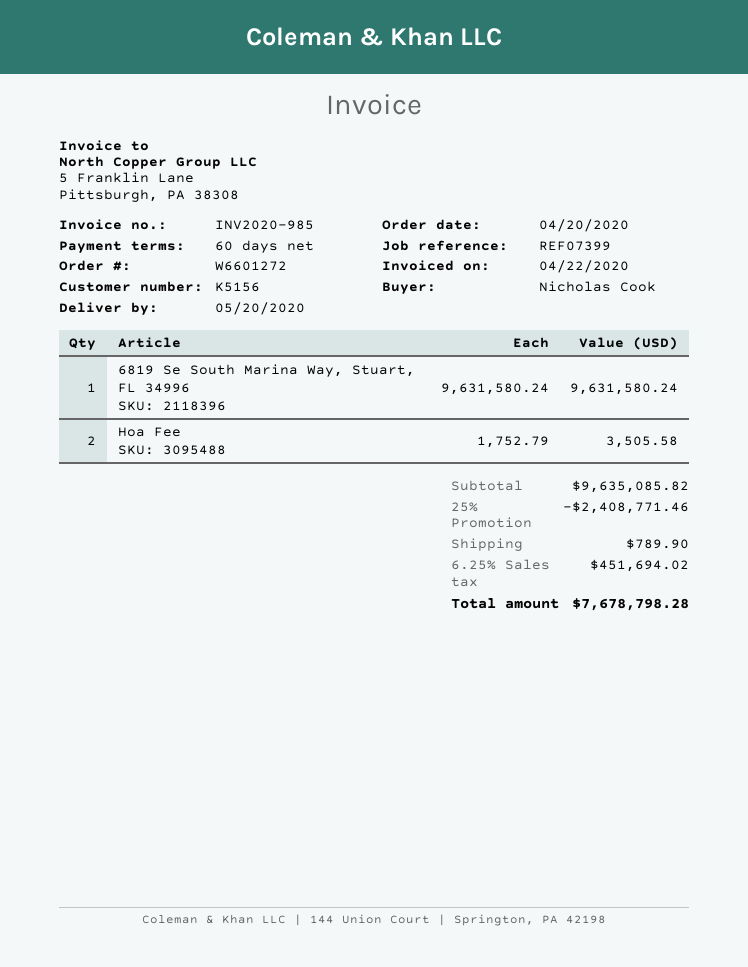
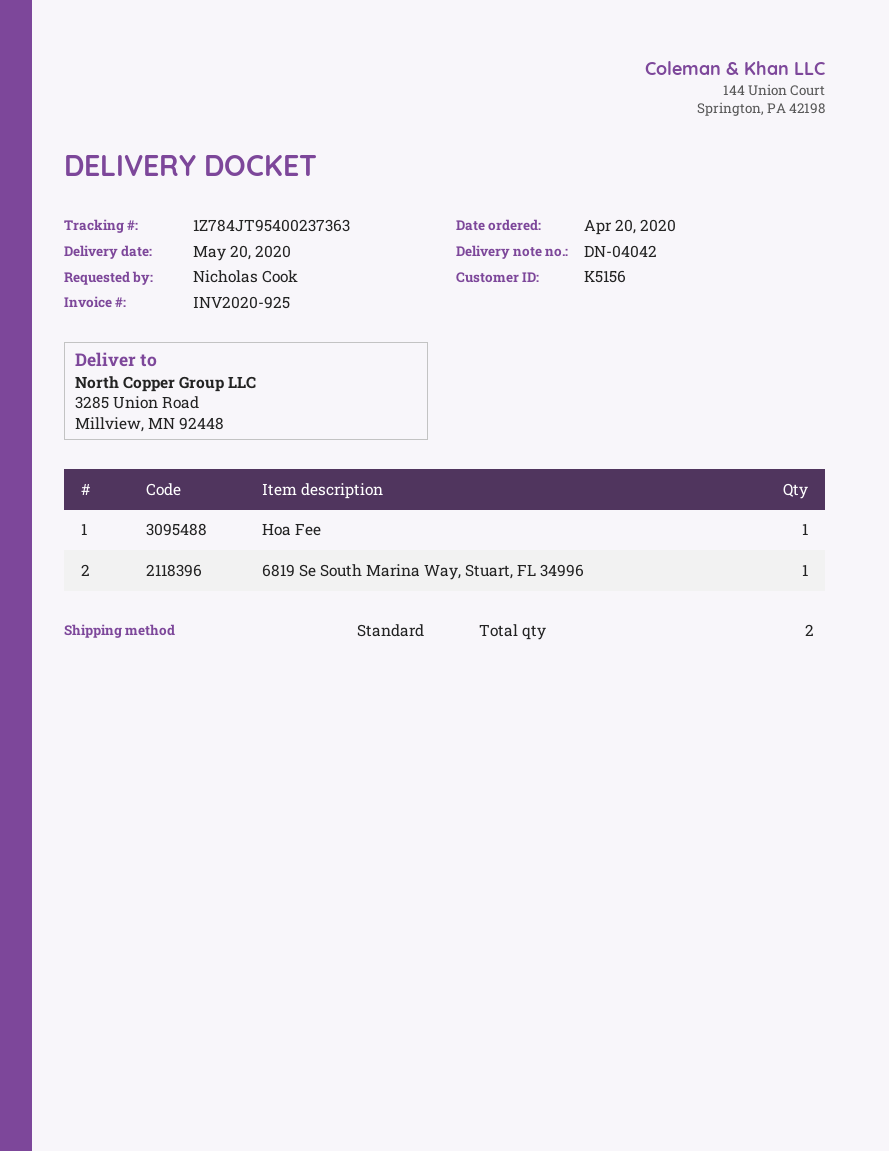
invoice number: INV2020-985 -> INV2020-925
Hoa Fee: 2 -> 1

